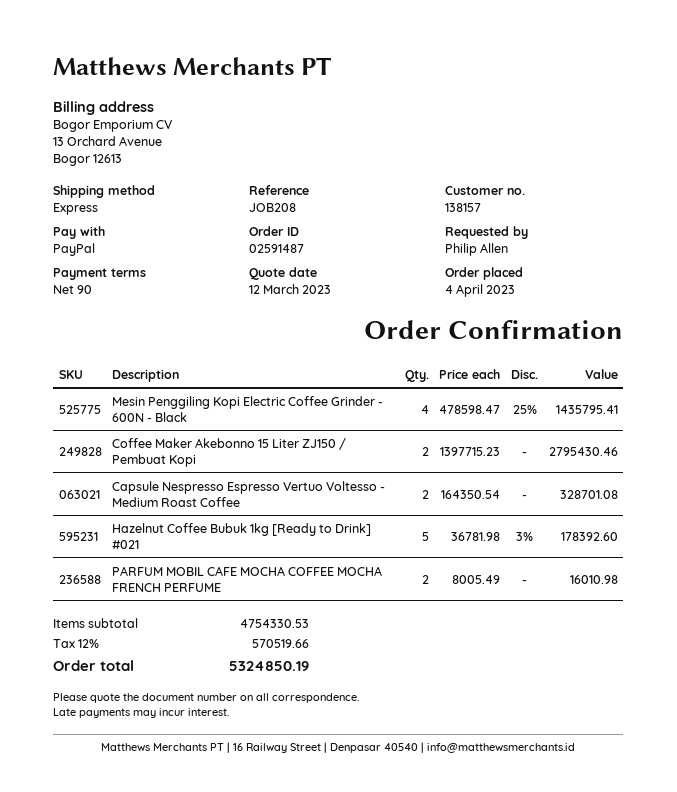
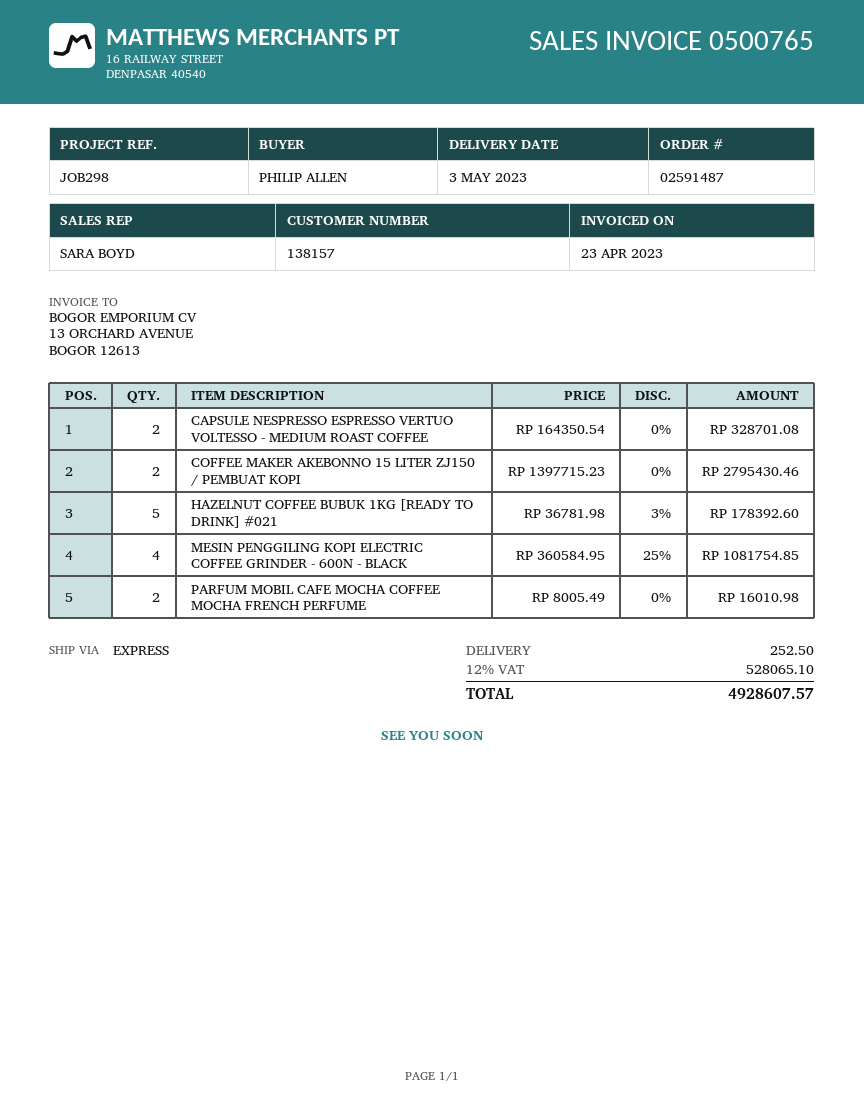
reference: JOB208 -> JOB298
Mesin Penggiling Kopi Electric Coffee Grinder - 600N - Black: 4 x 478598.47 - 25% = 1435795.41 -> 4 x 360584.95 - 25% = 1081754.85
shipping: none -> 252.50
tax: 12% = 570519.66 -> 12% = 528065.10
total: 5324850.19 -> 4928607.57

